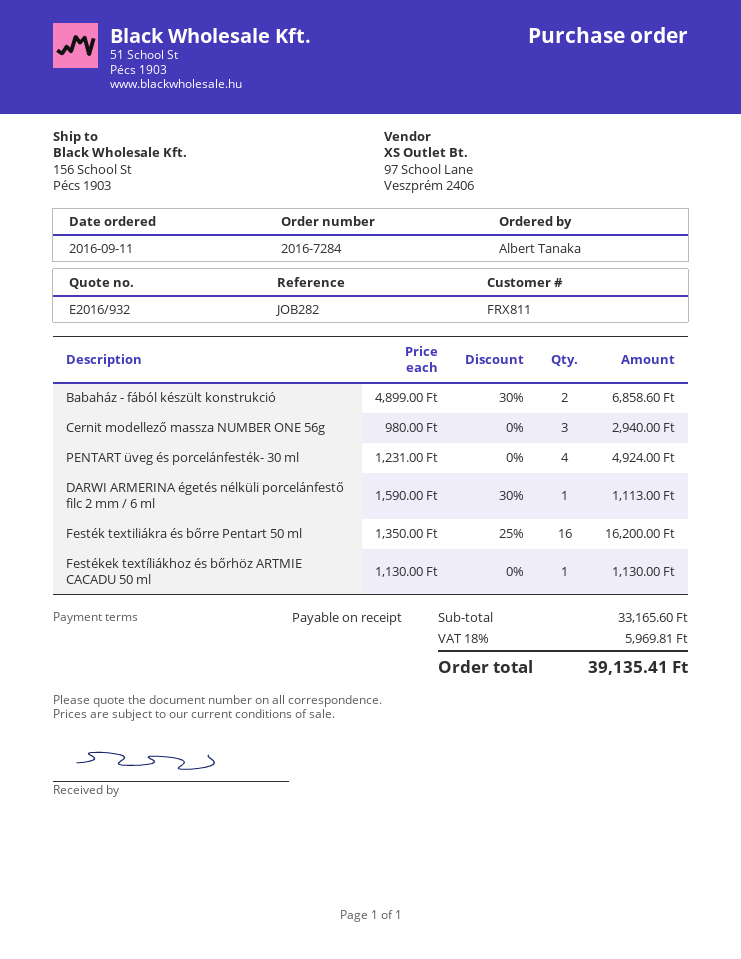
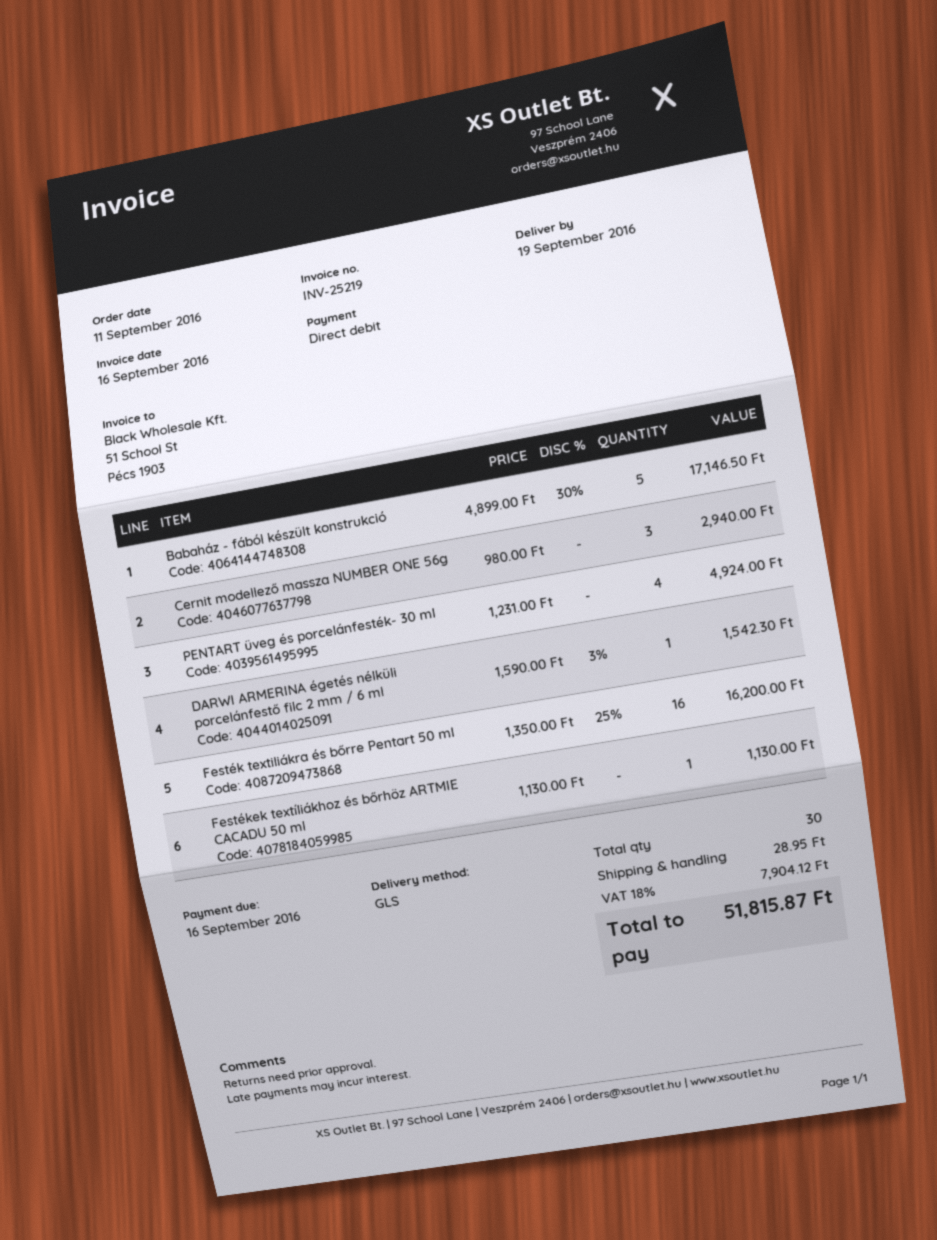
Babaház - fából készült konstrukció: 2 x 4899.00 - 30% = 6858.60 -> 5 x 4899.00 - 30% = 17146.50
DARWI ARMERINA égetés nélküli porcelánfestő filc 2 mm / 6 ml: 1 x 1590.00 - 30% = 1113.00 -> 1 x 1590.00 - 3% = 1542.30
shipping: none -> 28.95
tax: 18% = 5969.81 -> 18% = 7904.12
total: 39135.41 -> 51815.87

